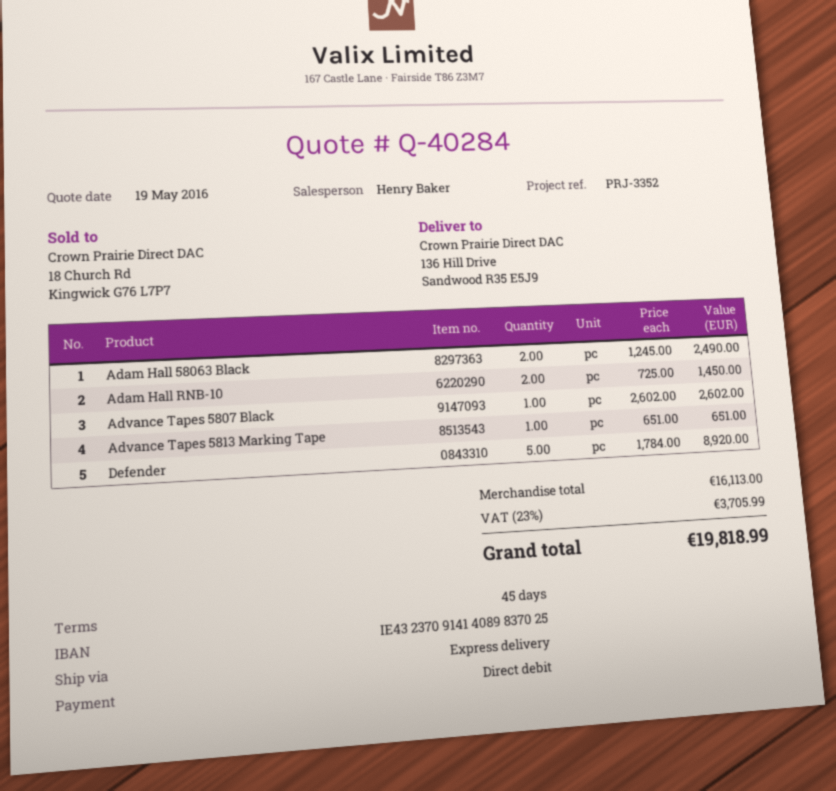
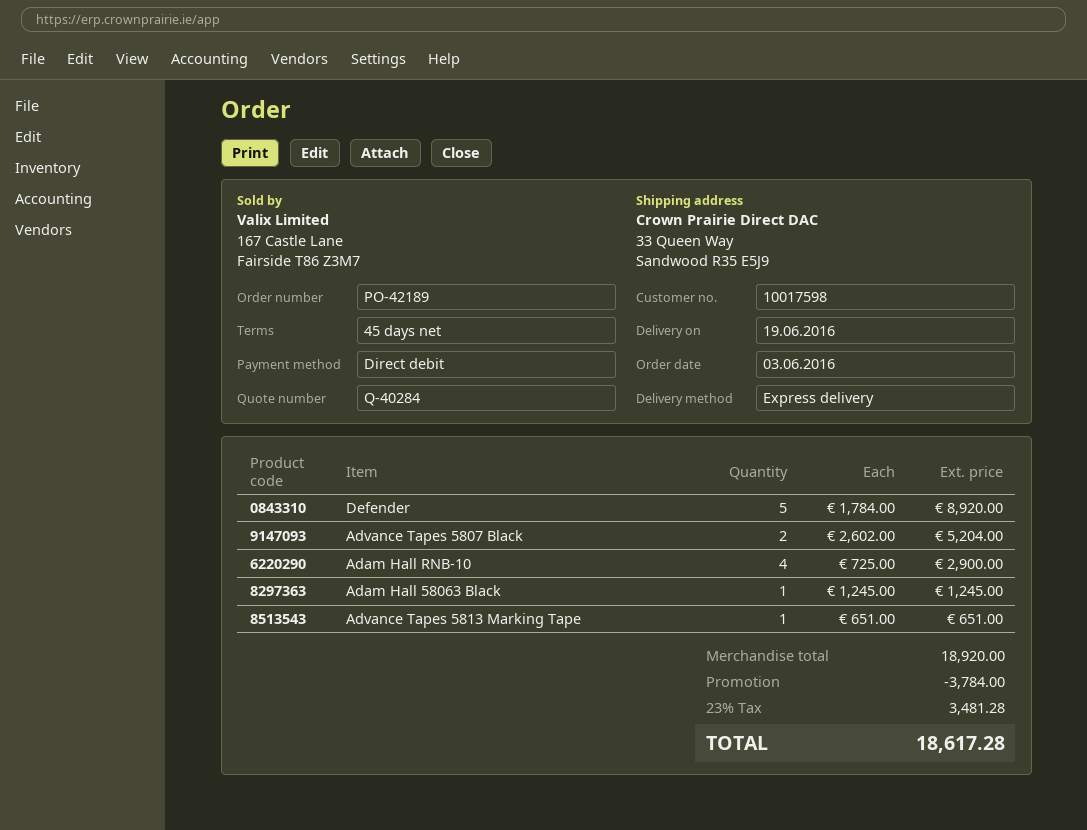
ship to: 136 Hill Drive, Sandwood R35 E5J9 -> 33 Queen Way, Sandwood R35 E5J9
Adam Hall 58063 Black: 2 x 1245.00 = 2490.00 -> 1 x 1245.00 = 1245.00
Adam Hall RNB-10: 2 x 725.00 = 1450.00 -> 4 x 725.00 = 2900.00
Advance Tapes 5807 Black: 1 x 2602.00 = 2602.00 -> 2 x 2602.00 = 5204.00
subtotal: 16113.00 -> 18920.00
discount: none -> 3784.00
tax: 23% = 3705.99 -> 23% = 3481.28
total: 19818.99 -> 18617.28

